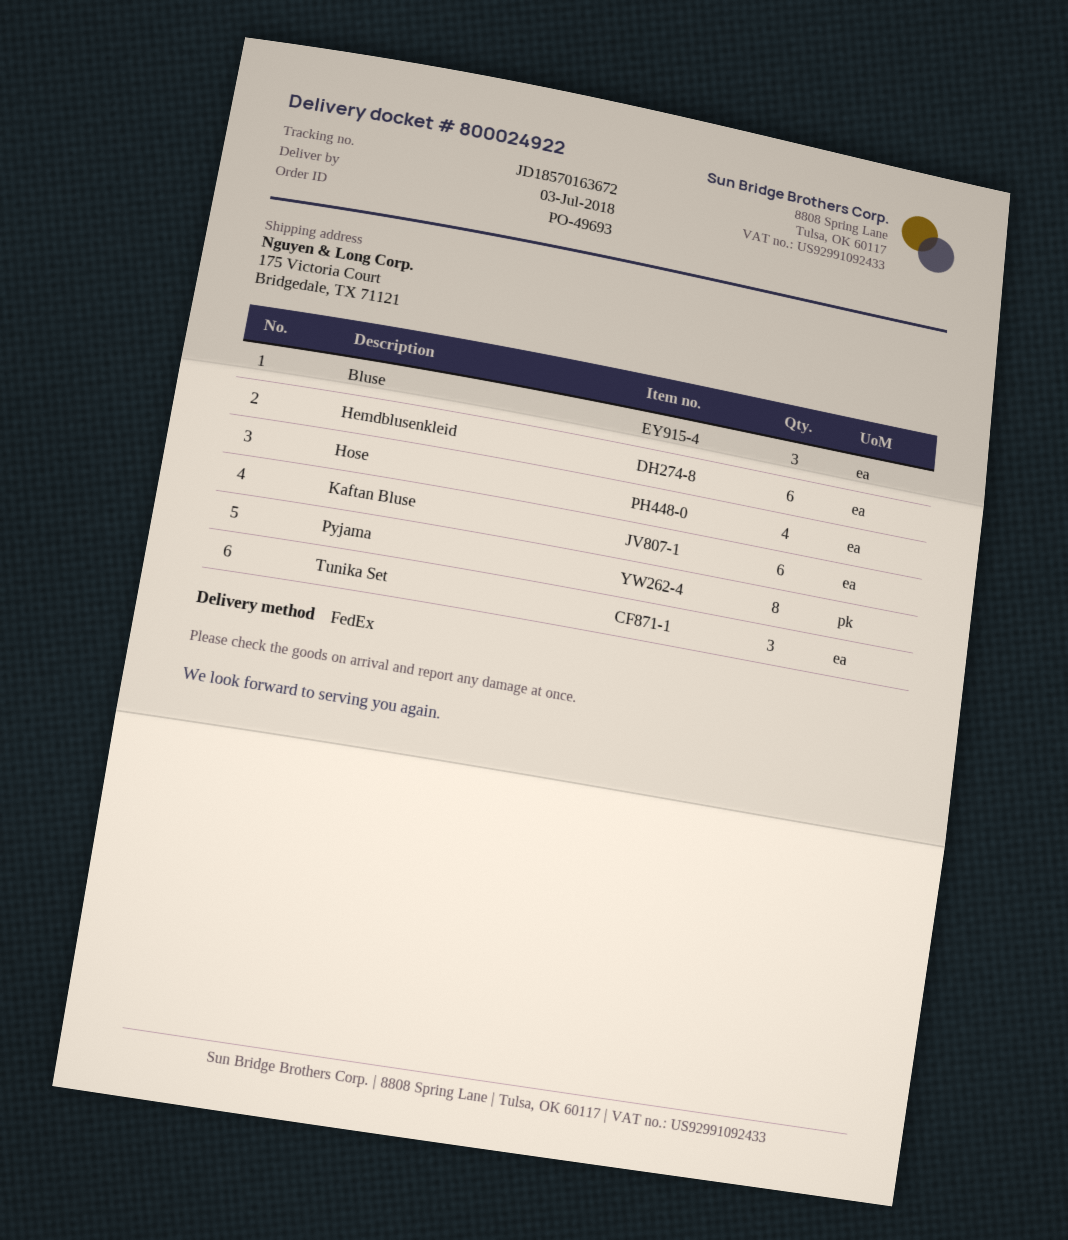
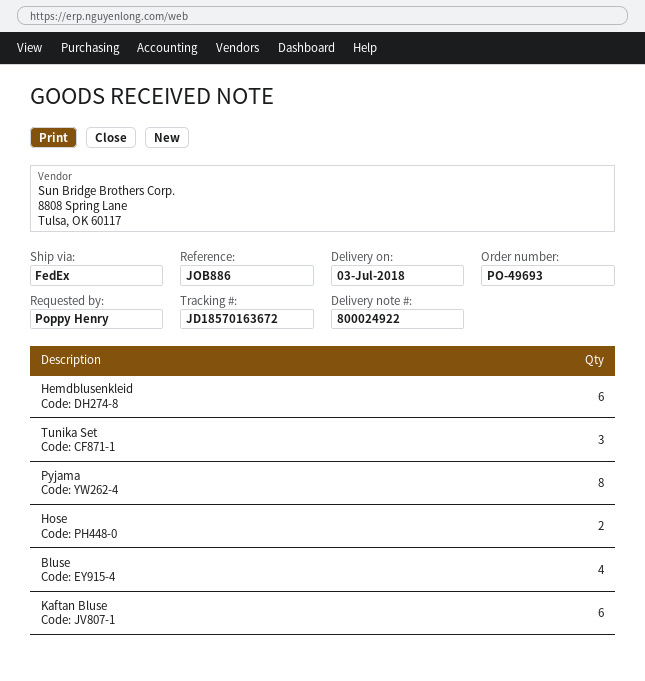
Bluse: 3 -> 4
Hose: 4 -> 2

